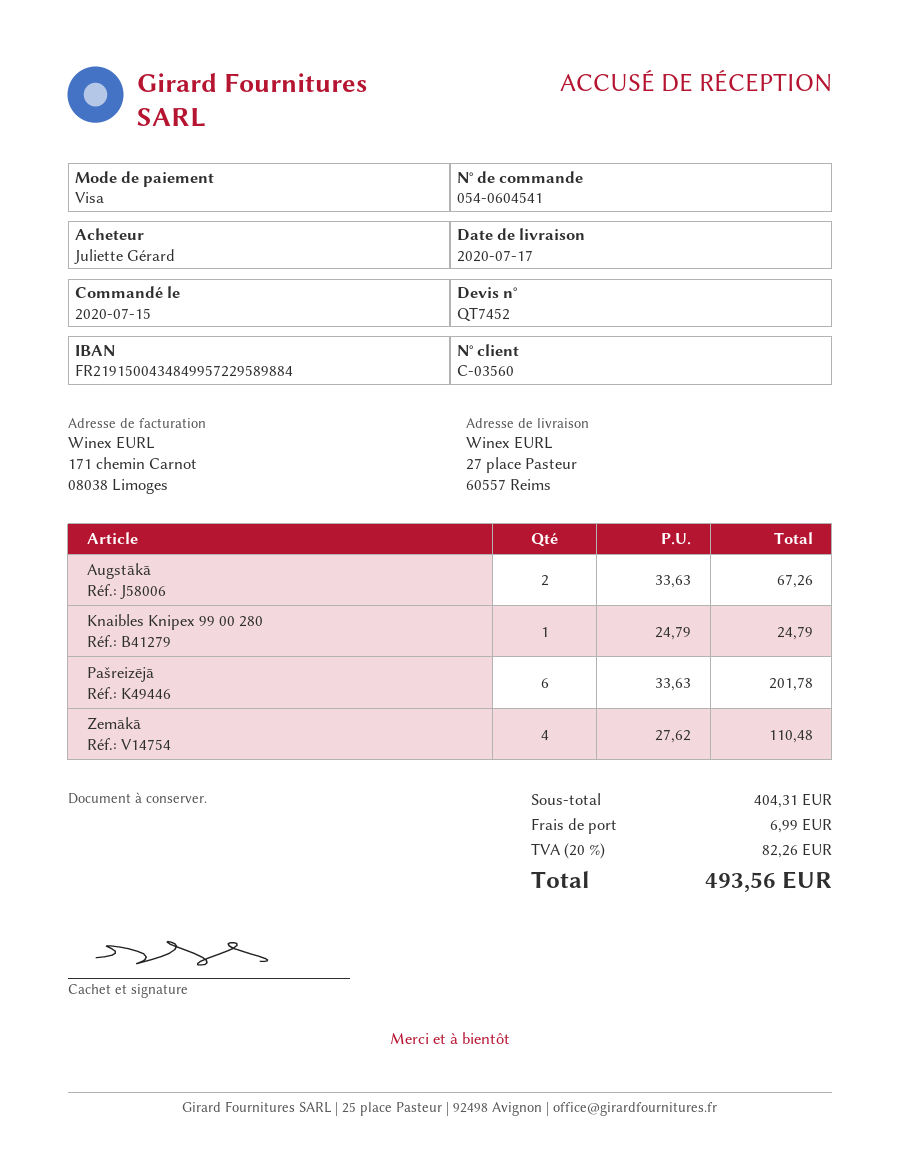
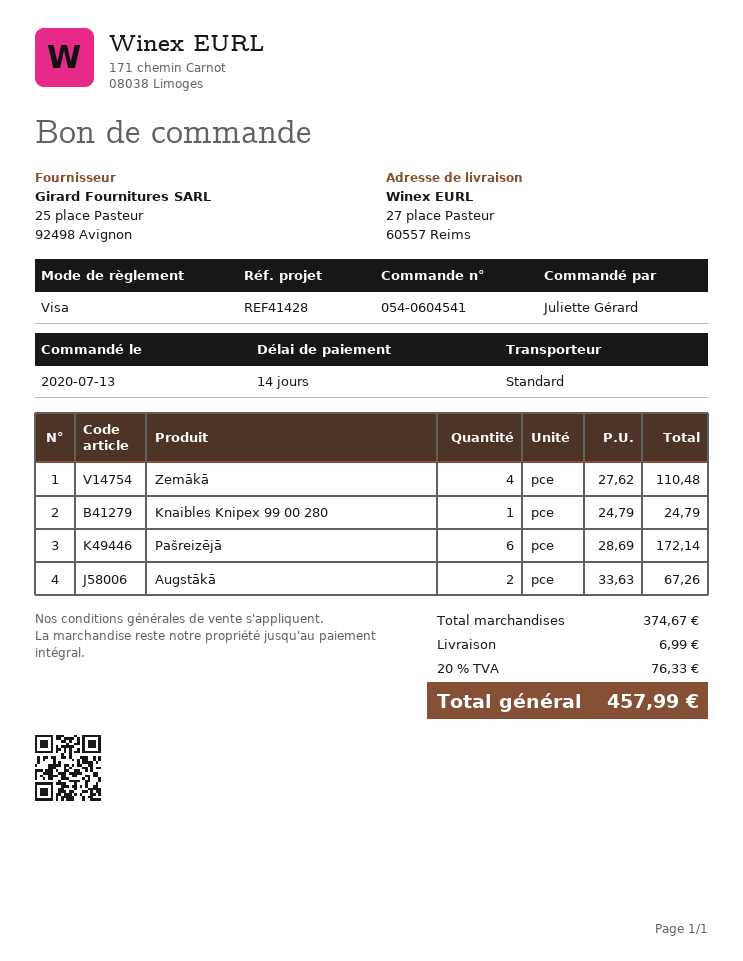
order date: 2020-07-15 -> 2020-07-13
Pašreizējā: 6 x 33.63 = 201.78 -> 6 x 28.69 = 172.14
subtotal: 404.31 -> 374.67
tax: 20% = 82.26 -> 20% = 76.33
total: 493.56 -> 457.99

